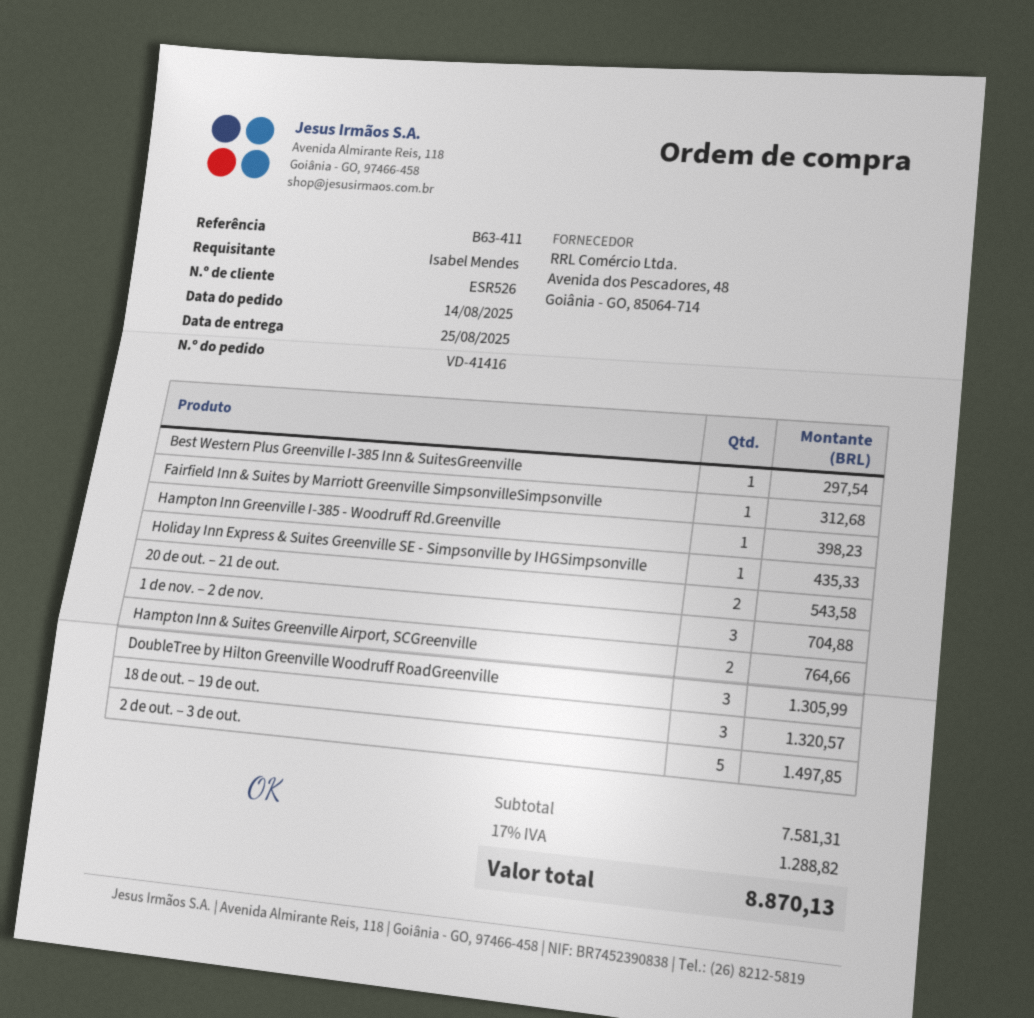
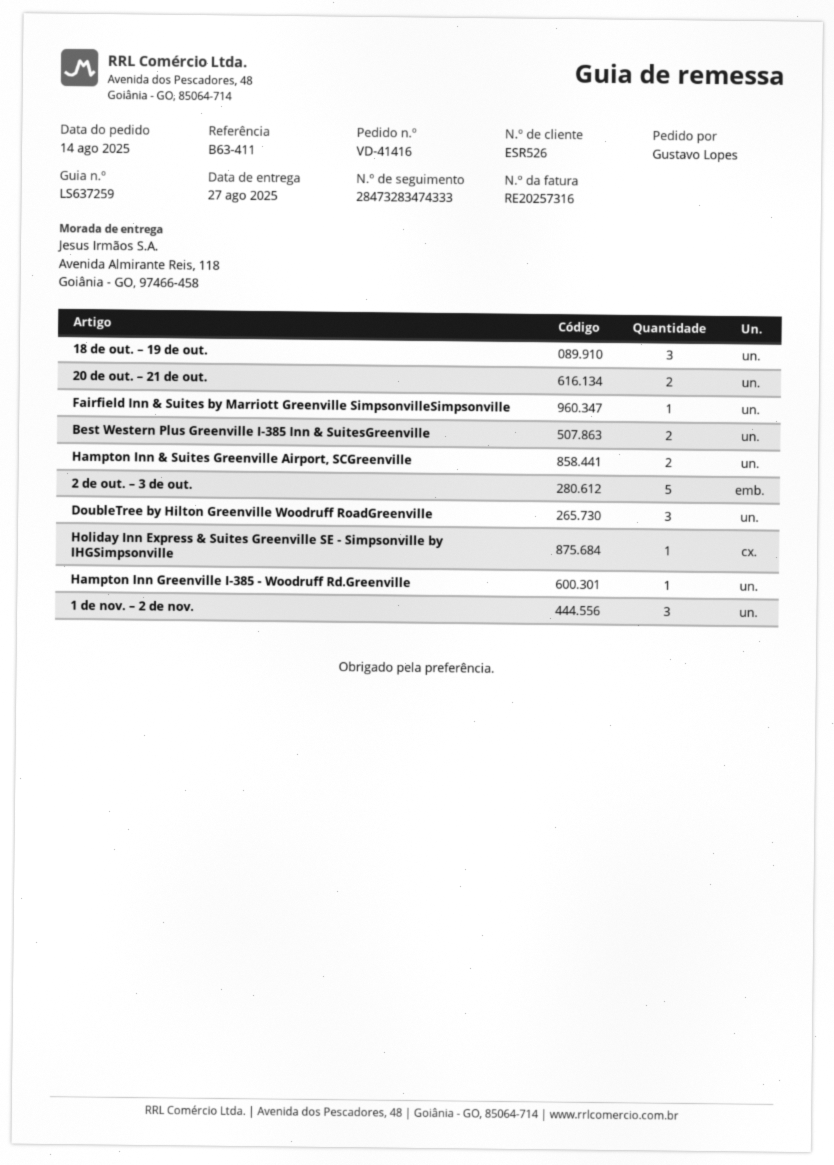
delivery date: 2025-08-25 -> 2025-08-27
ordered by: Isabel Mendes -> Gustavo Lopes
Best Western Plus Greenville I-385 Inn & SuitesGreenville: 1 -> 2

